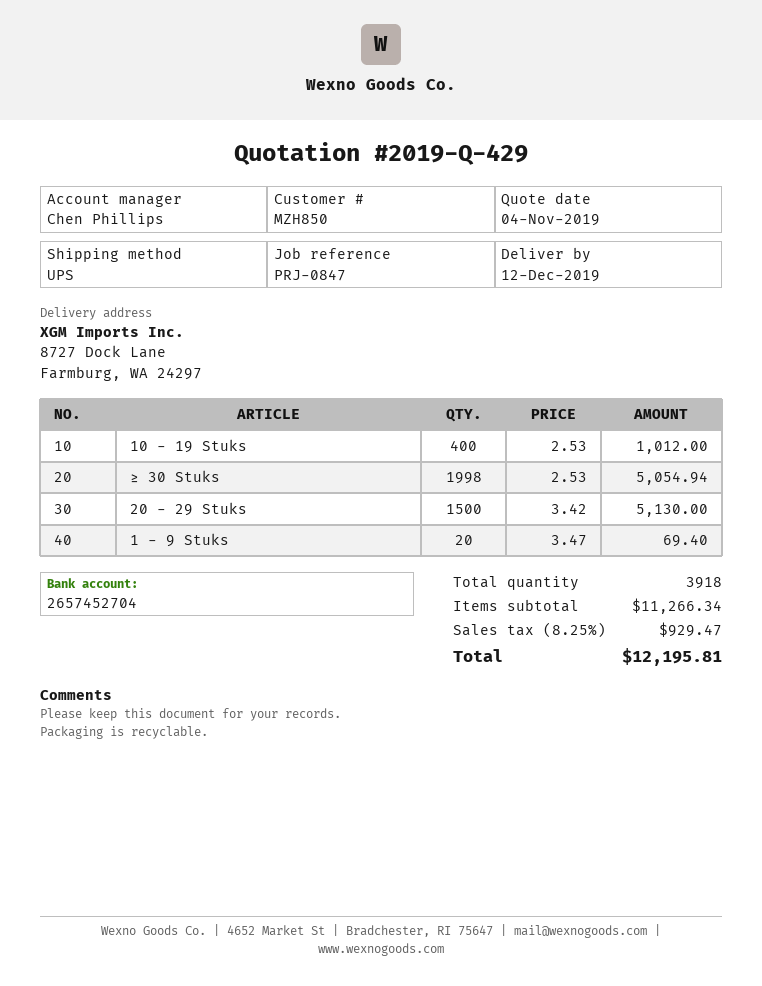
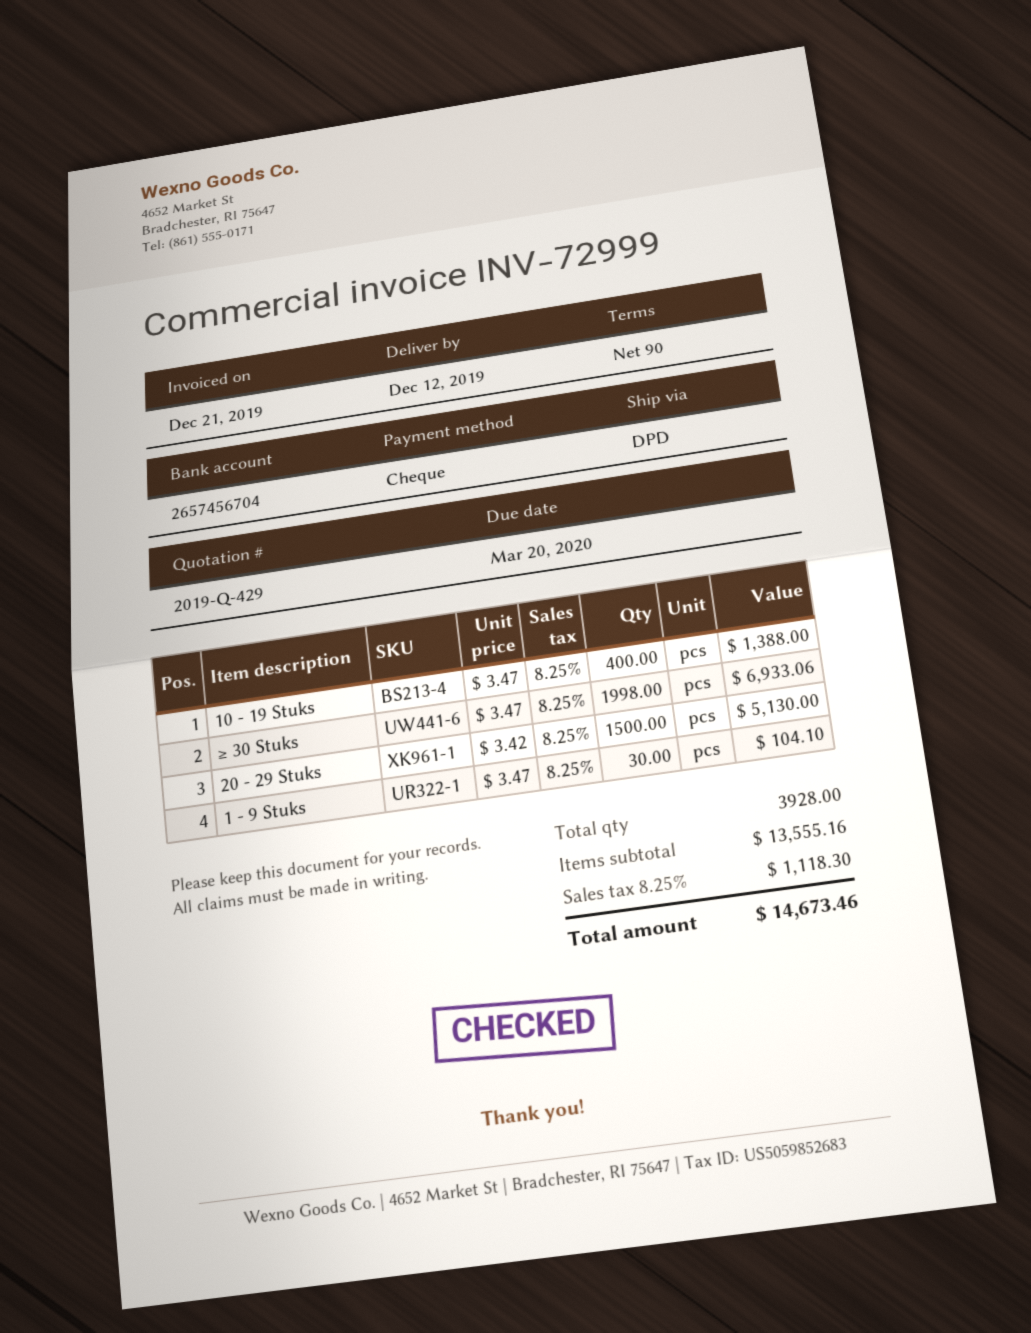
bank account: 2657452704 -> 2657456704
shipping method: UPS -> DPD
10 - 19 Stuks: 400 x 2.53 = 1012.00 -> 400 x 3.47 = 1388.00
≥ 30 Stuks: 1998 x 2.53 = 5054.94 -> 1998 x 3.47 = 6933.06
1 - 9 Stuks: 20 x 3.47 = 69.40 -> 30 x 3.47 = 104.10
total quantity: 3918 -> 3928
subtotal: 11266.34 -> 13555.16
tax: 8.25% = 929.47 -> 8.25% = 1118.30
total: 12195.81 -> 14673.46

